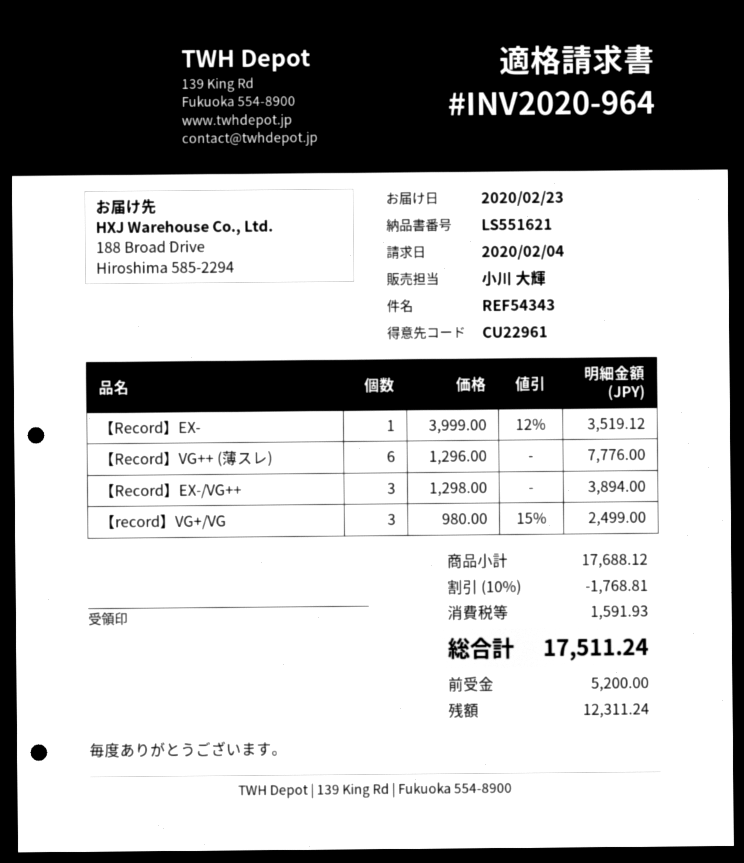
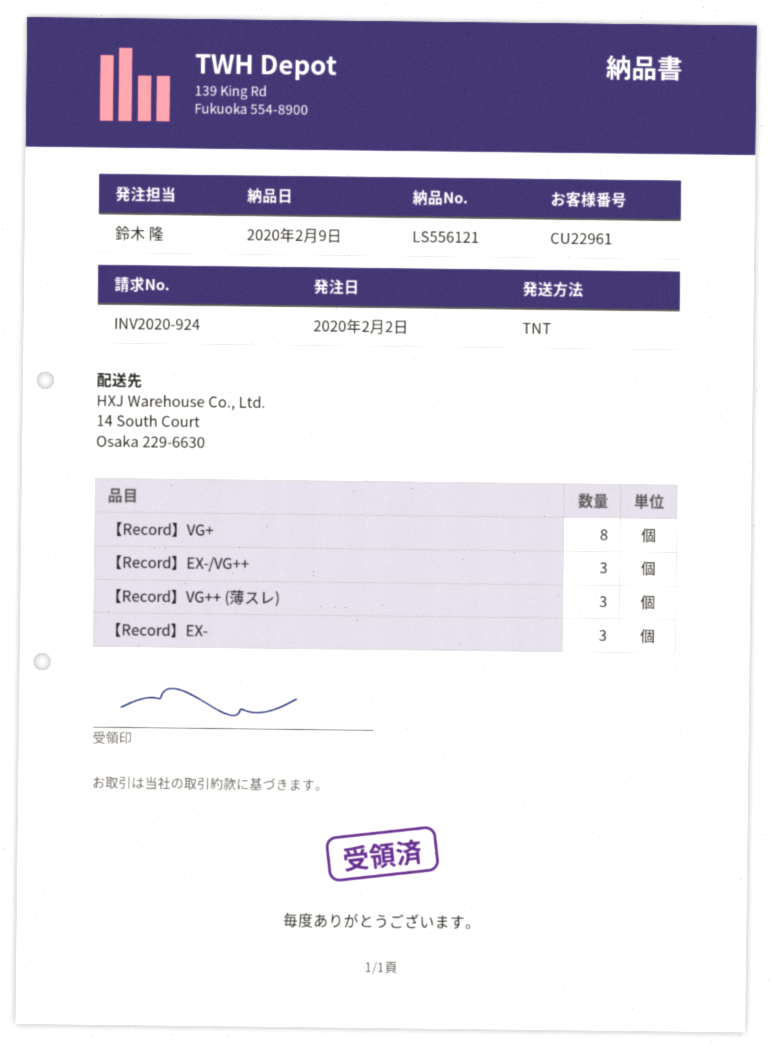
delivery note number: LS551621 -> LS556121
delivery date: 2020-02-23 -> 2020-02-09
invoice number: INV2020-964 -> INV2020-924
ship to: 188 Broad Drive, Hiroshima 585-2294 -> 14 South Court, Osaka 229-6630
【Record】EX-: 1 -> 3
【Record】VG++ (薄スレ): 6 -> 3
【record】VG+/VG: 3 -> none
【Record】VG+: none -> 8

